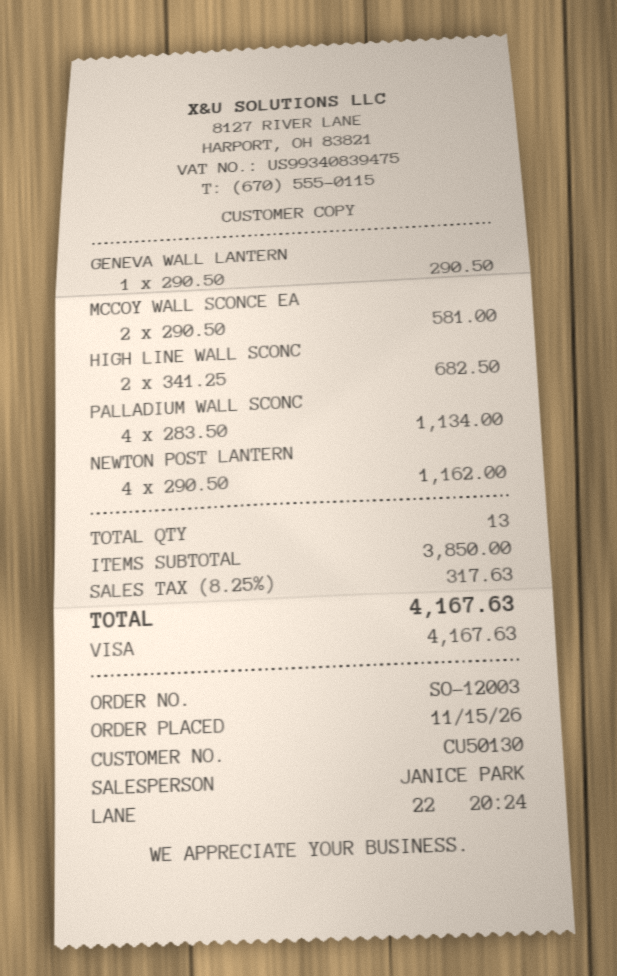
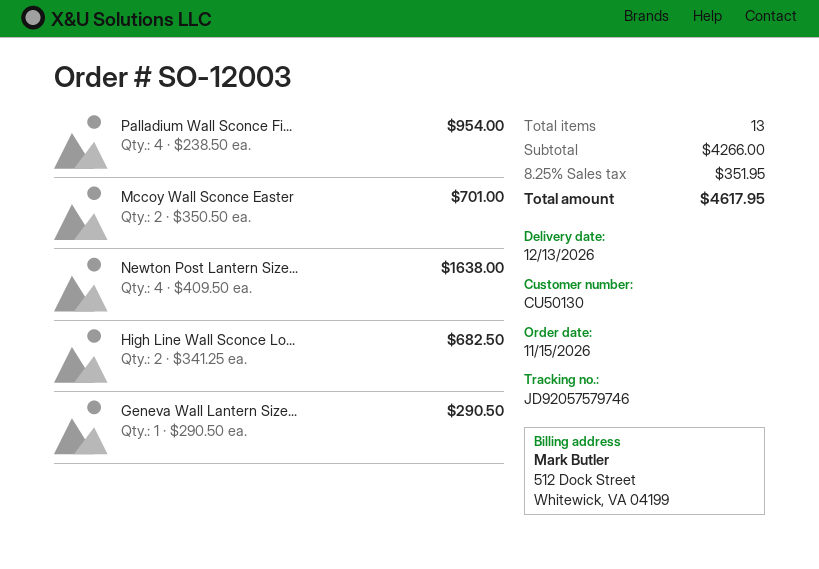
MCCOY WALL SCONCE EA: 2 x 290.50 = 581.00 -> 2 x 350.50 = 701.00
PALLADIUM WALL SCONC: 4 x 283.50 = 1134.00 -> 4 x 238.50 = 954.00
NEWTON POST LANTERN: 4 x 290.50 = 1162.00 -> 4 x 409.50 = 1638.00
subtotal: 3850.00 -> 4266.00
tax: 8.25% = 317.63 -> 8.25% = 351.95
total: 4167.63 -> 4617.95

